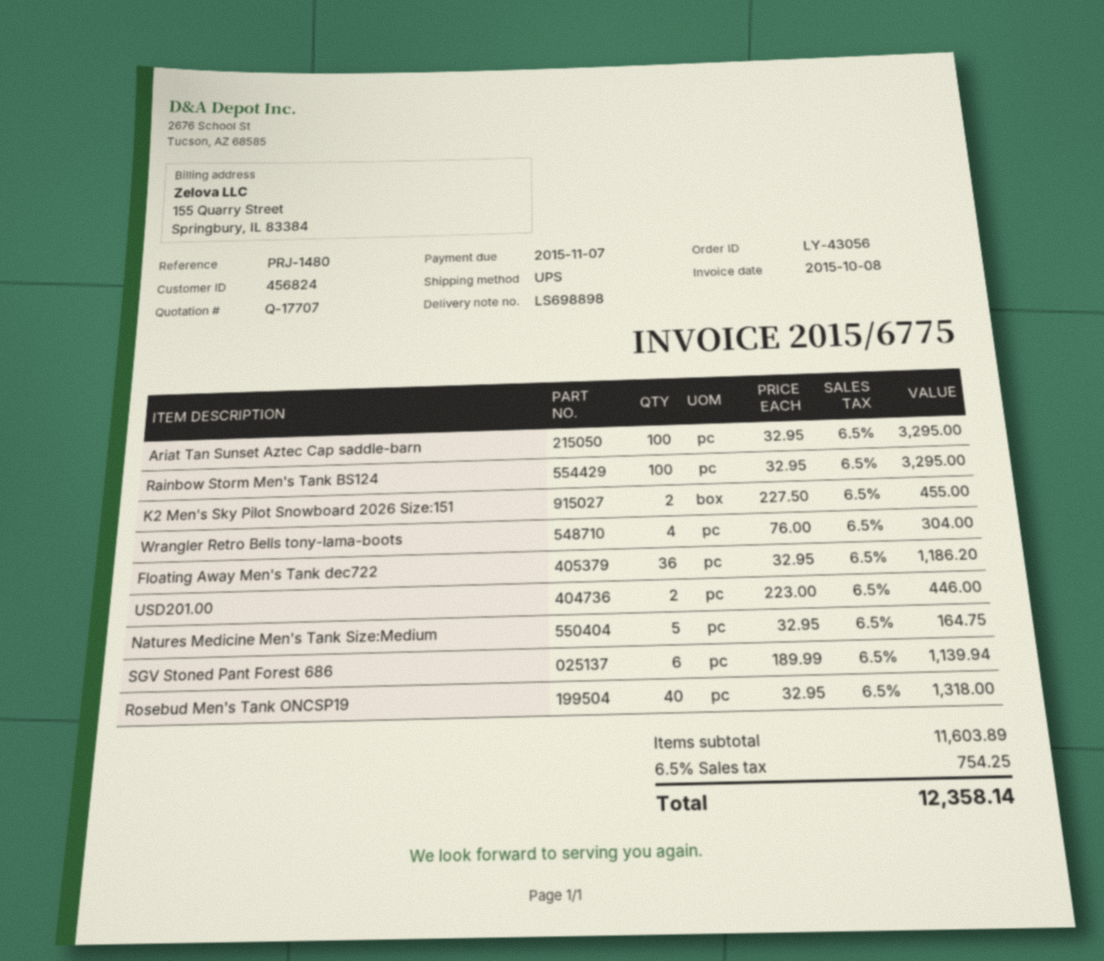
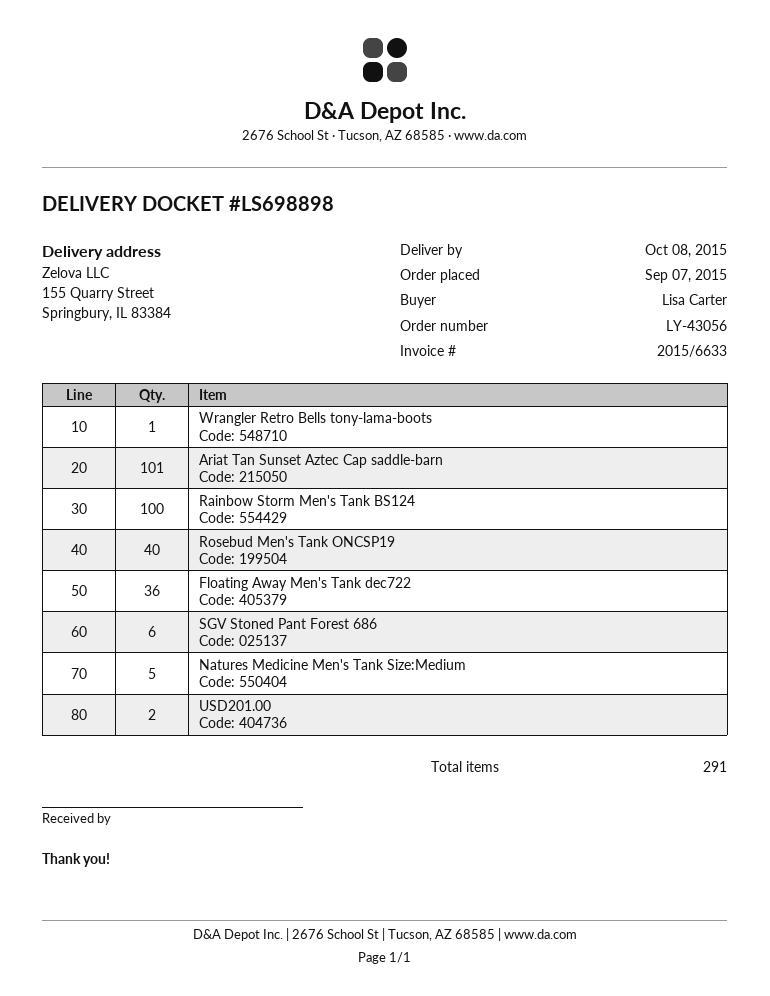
invoice number: 2015/6775 -> 2015/6633
Ariat Tan Sunset Aztec Cap saddle-barn: 100 -> 101
K2 Men's Sky Pilot Snowboard 2026 Size:151: 2 -> none
Wrangler Retro Bells tony-lama-boots: 4 -> 1

